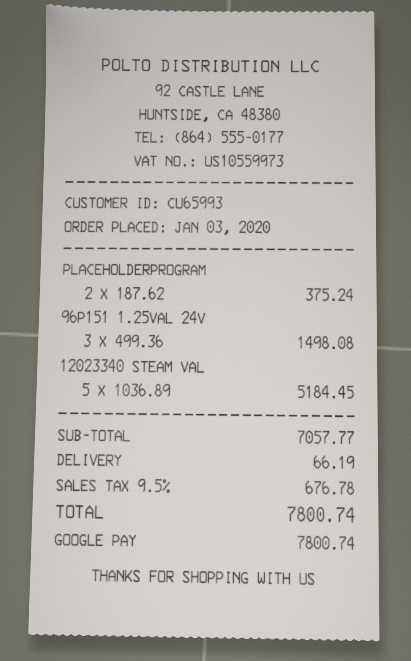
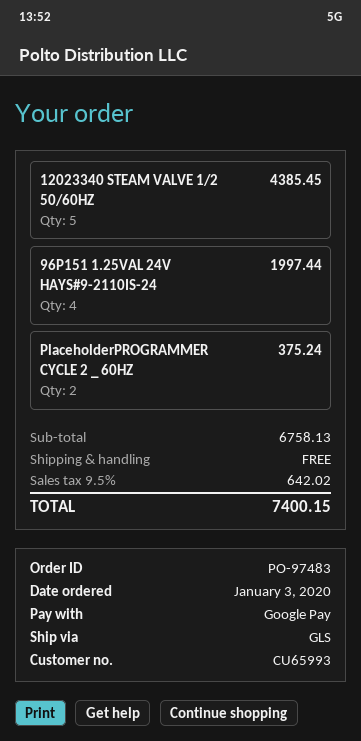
96P151 1.25VAL 24V: 3 for 1498.08 -> 4 for 1997.44
12023340 STEAM VAL: 5 for 5184.45 -> 5 for 4385.45
subtotal: 7057.77 -> 6758.13
shipping: 66.19 -> 0.00
tax: 9.5% = 676.78 -> 9.5% = 642.02
total: 7800.74 -> 7400.15

